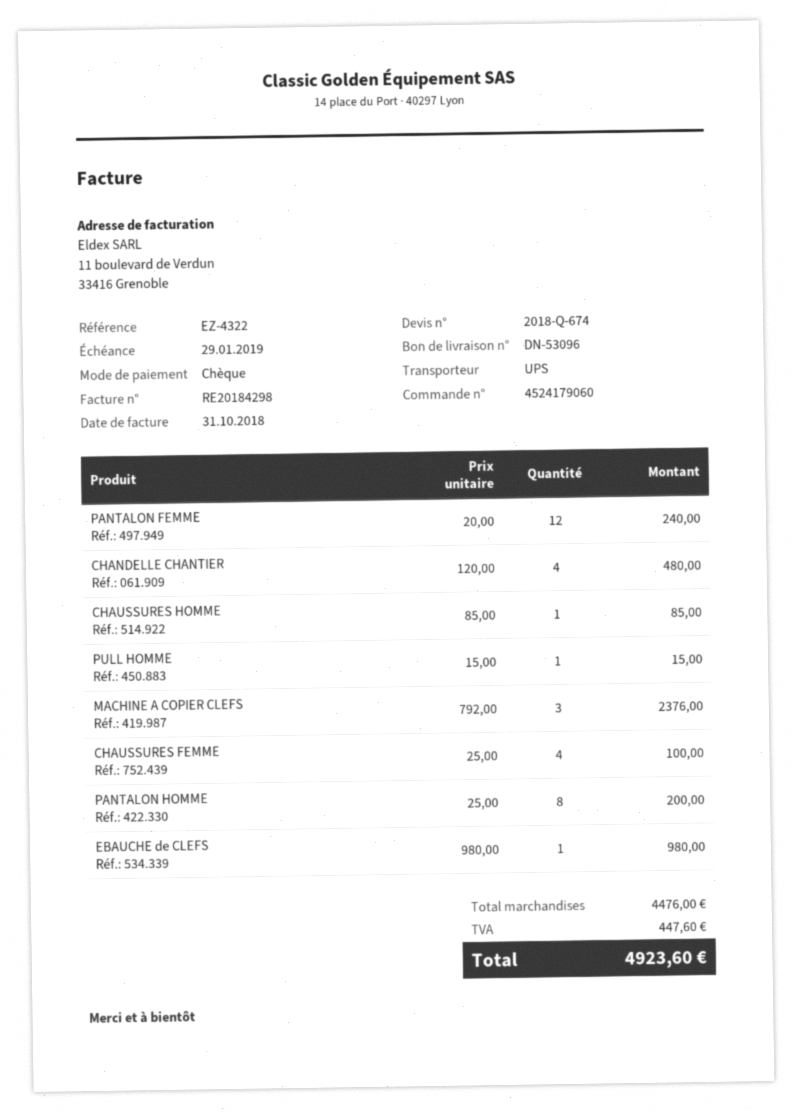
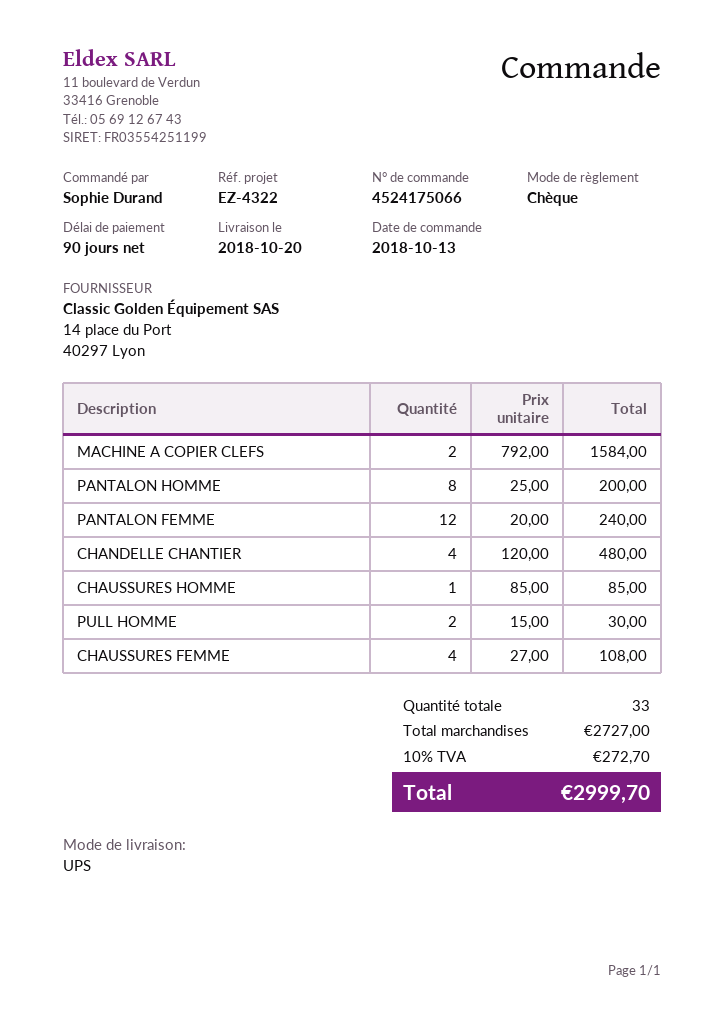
order number: 4524179060 -> 4524175066
PULL HOMME: 1 x 15.00 = 15.00 -> 2 x 15.00 = 30.00
MACHINE A COPIER CLEFS: 3 x 792.00 = 2376.00 -> 2 x 792.00 = 1584.00
CHAUSSURES FEMME: 4 x 25.00 = 100.00 -> 4 x 27.00 = 108.00
EBAUCHE de CLEFS: 1 x 980.00 = 980.00 -> none
subtotal: 4476.00 -> 2727.00
tax: 447.60 -> 272.70
total: 4923.60 -> 2999.70

